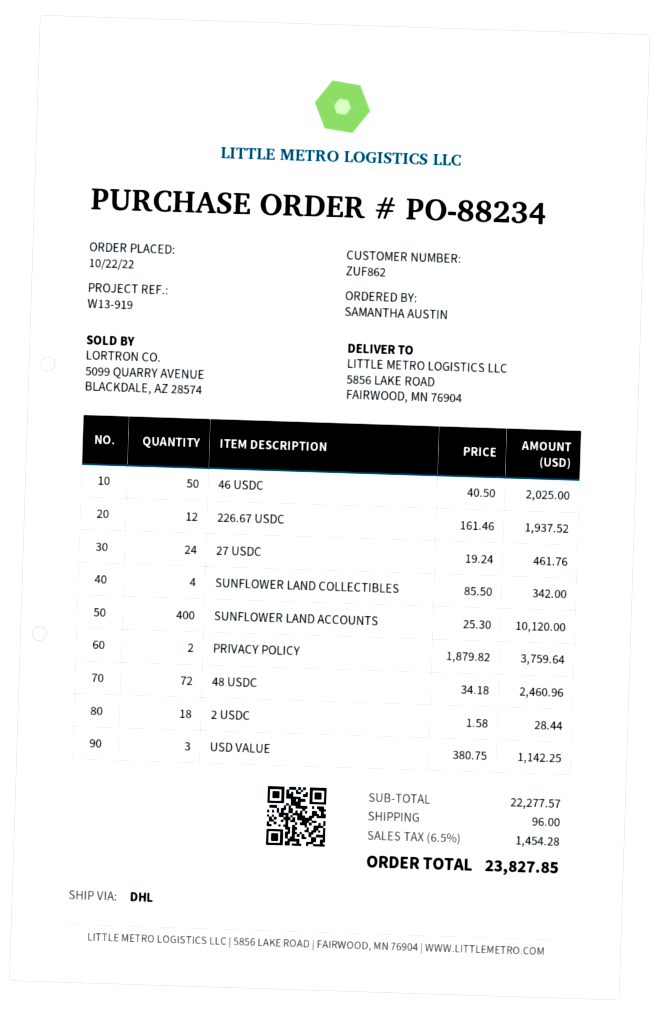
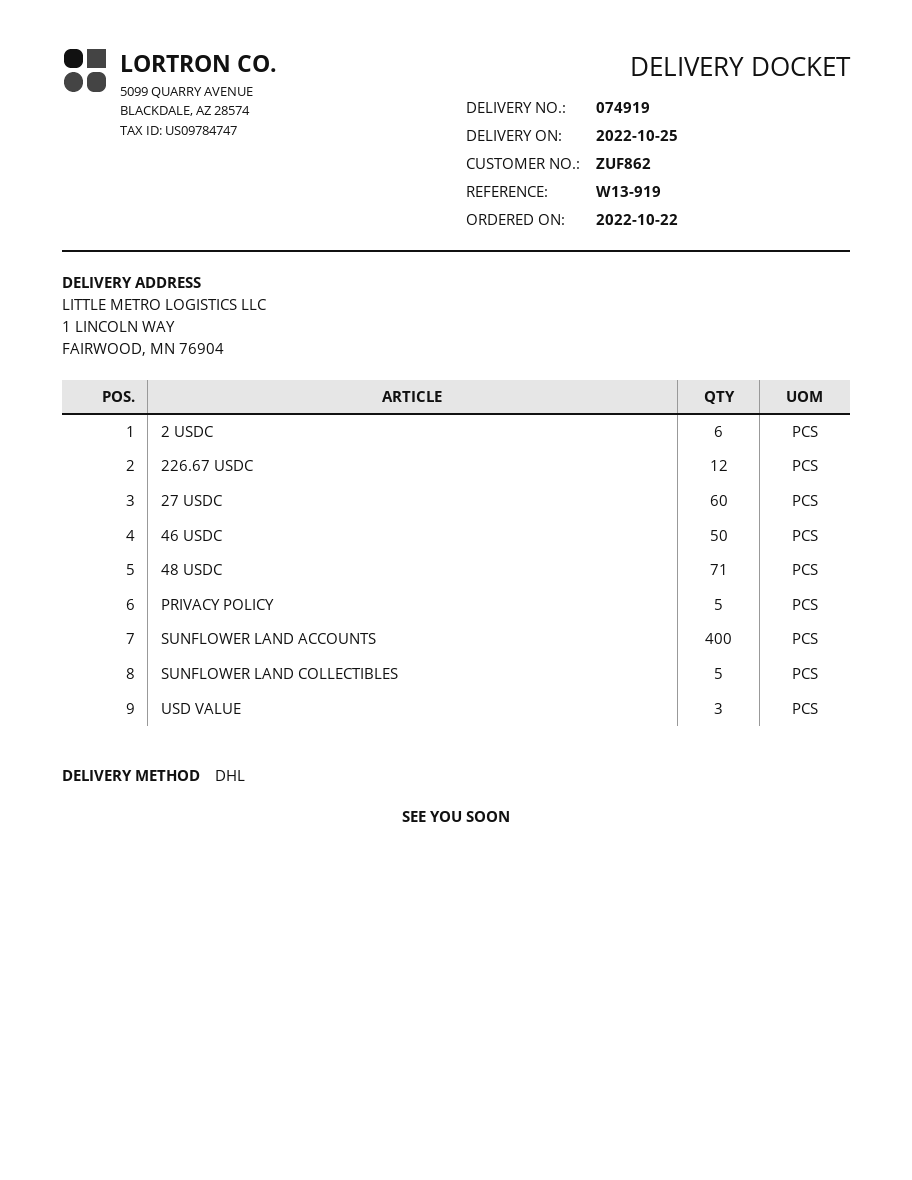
ship to: 5856 LAKE ROAD, FAIRWOOD, MN 76904 -> 1 LINCOLN WAY, FAIRWOOD, MN 76904
27 USDC: 24 -> 60
SUNFLOWER LAND COLLECTIBLES: 4 -> 5
PRIVACY POLICY: 2 -> 5
48 USDC: 72 -> 71
2 USDC: 18 -> 6

